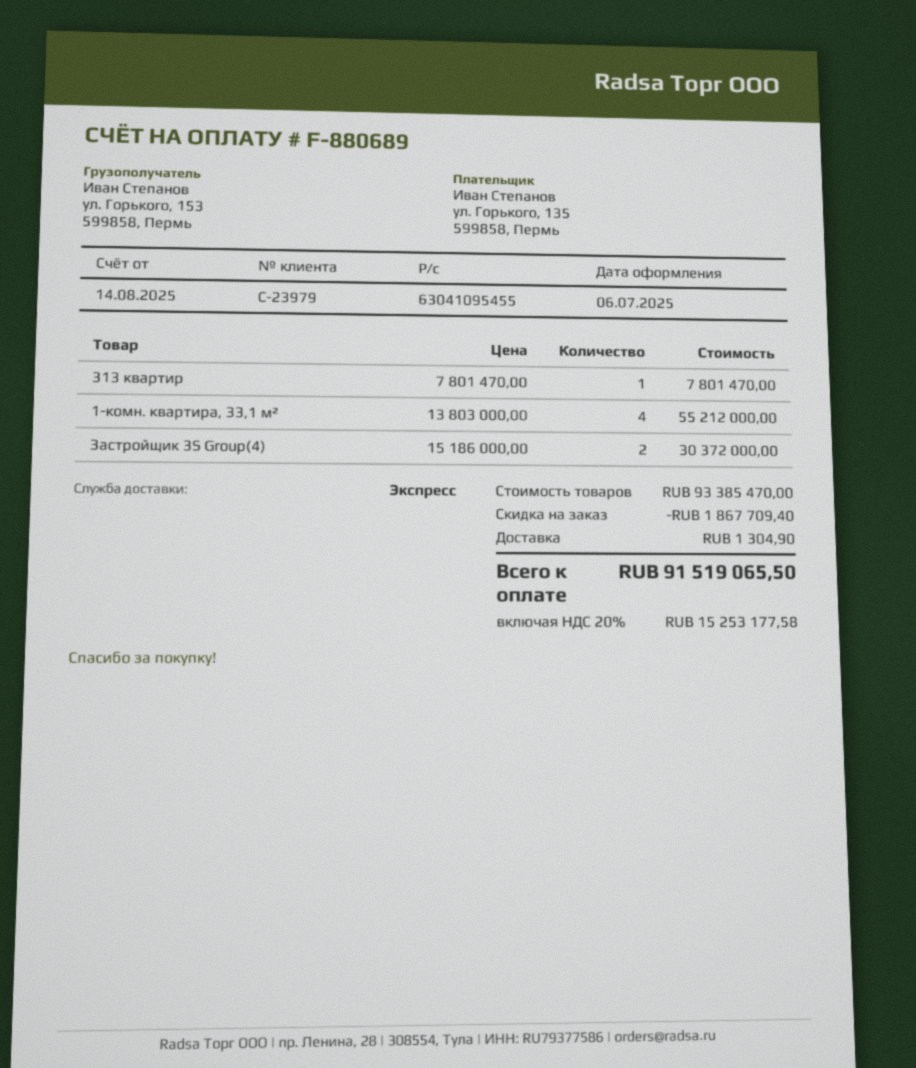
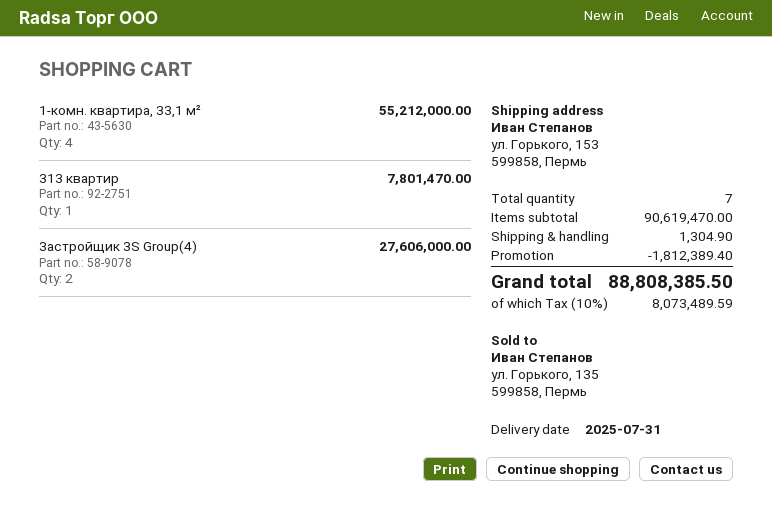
Застройщик 3S Group(4): 2 for 30372000.00 -> 2 for 27606000.00
subtotal: 93385470.00 -> 90619470.00
discount: 1867709.40 -> 1812389.40
tax: 20% = 15253177.58 -> 10% = 8073489.59
total: 91519065.50 -> 88808385.50

